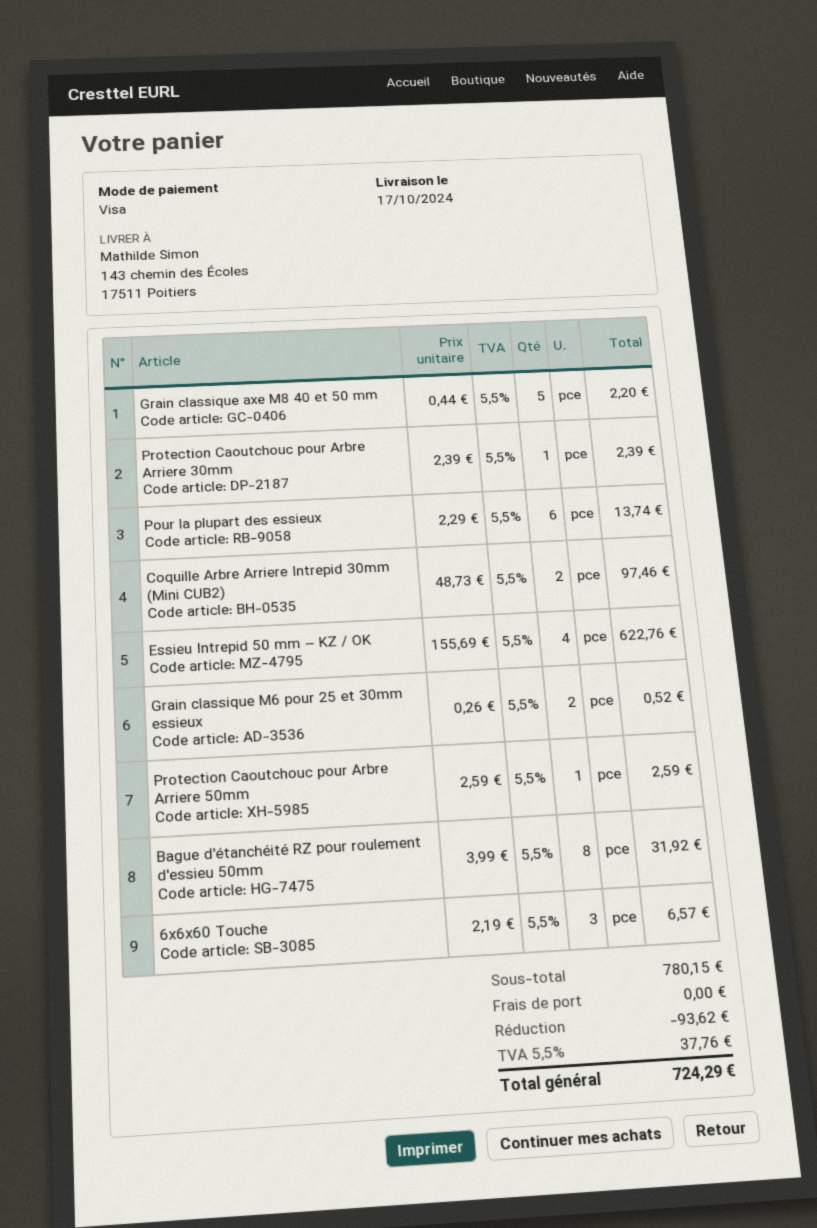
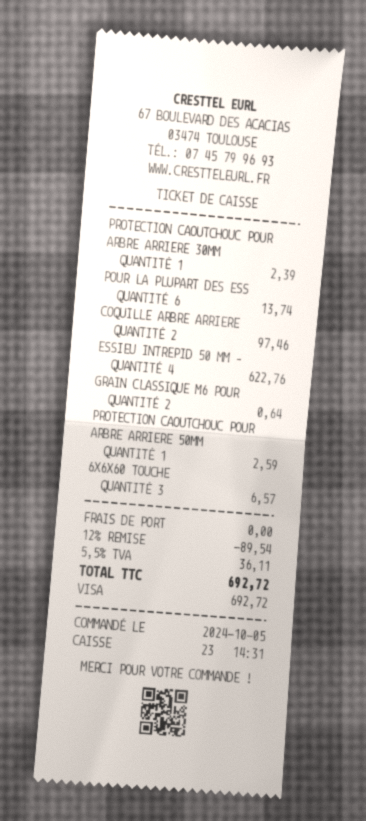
Grain classique axe M8 40 et 50 mm: 5 for 2.20 -> none
Grain classique M6 pour 25 et 30mm essieux: 2 for 0.52 -> 2 for 0.64
Bague d'étanchéité RZ pour roulement d'essieu 50mm: 8 for 31.92 -> none
discount: 93.62 -> 89.54
tax: 5.5% = 37.76 -> 5.5% = 36.11
total: 724.29 -> 692.72

